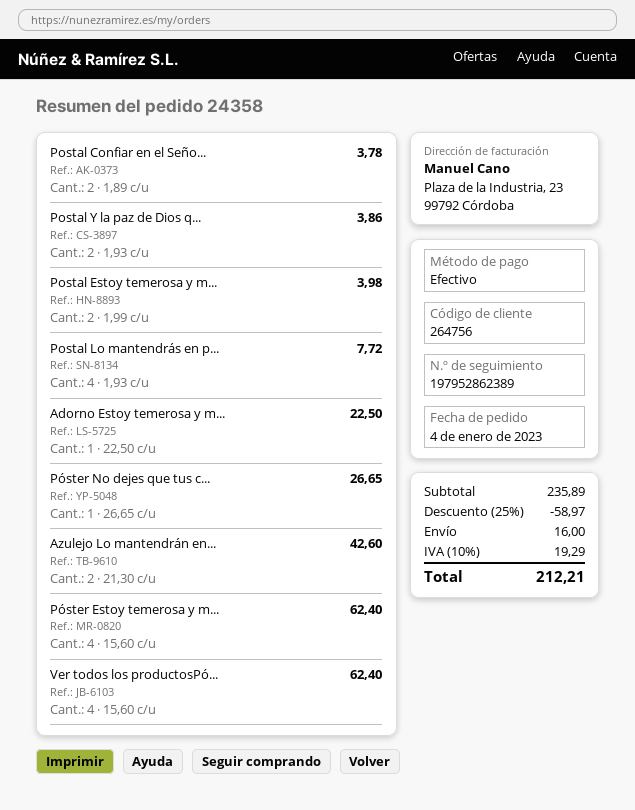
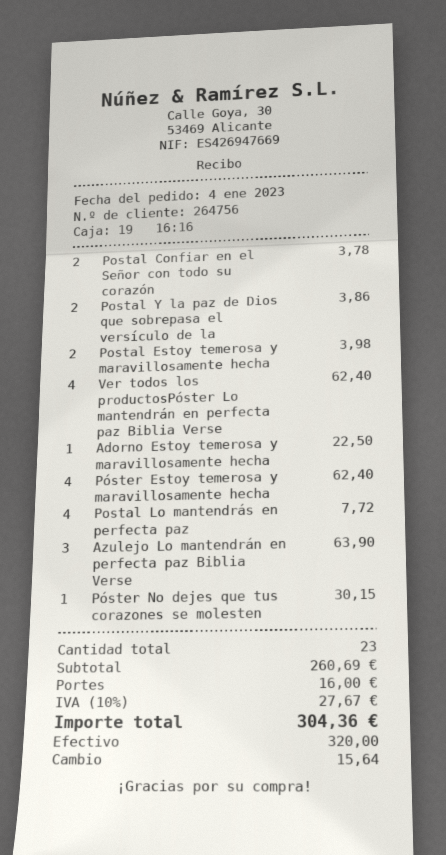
Póster No dejes que tus c...: 1 for 26.65 -> 1 for 30.15
Azulejo Lo mantendrán en...: 2 for 42.60 -> 3 for 63.90
subtotal: 235.89 -> 260.69
discount: 25% = 58.97 -> none
tax: 10% = 19.29 -> 10% = 27.67
total: 212.21 -> 304.36

